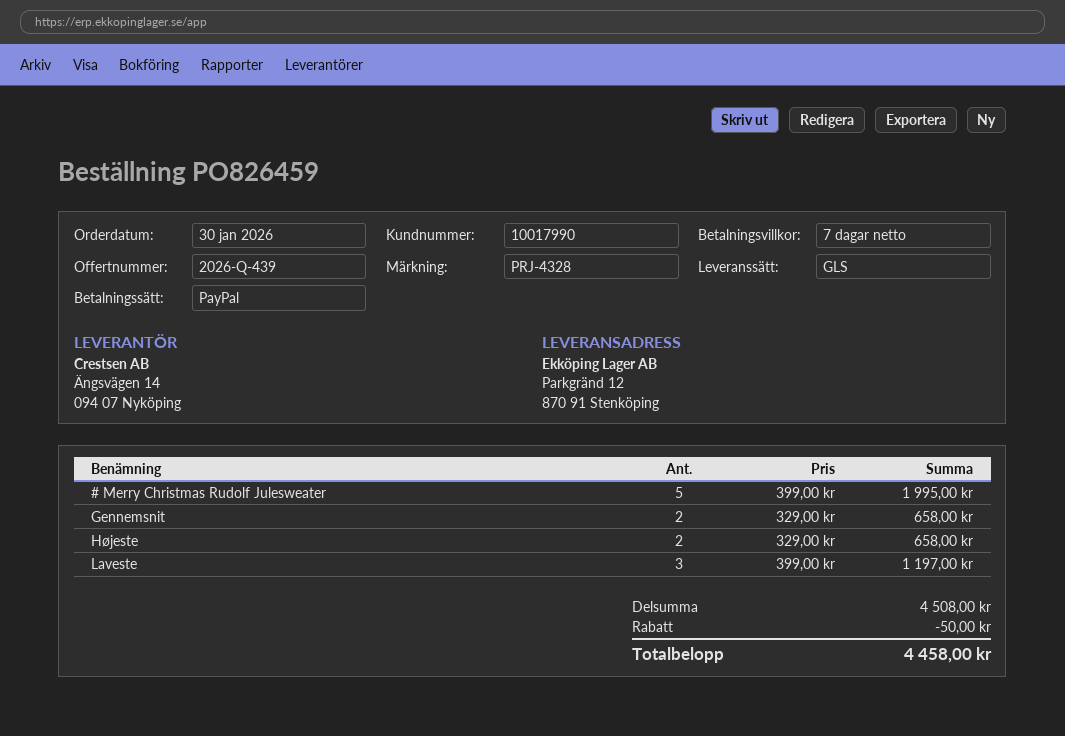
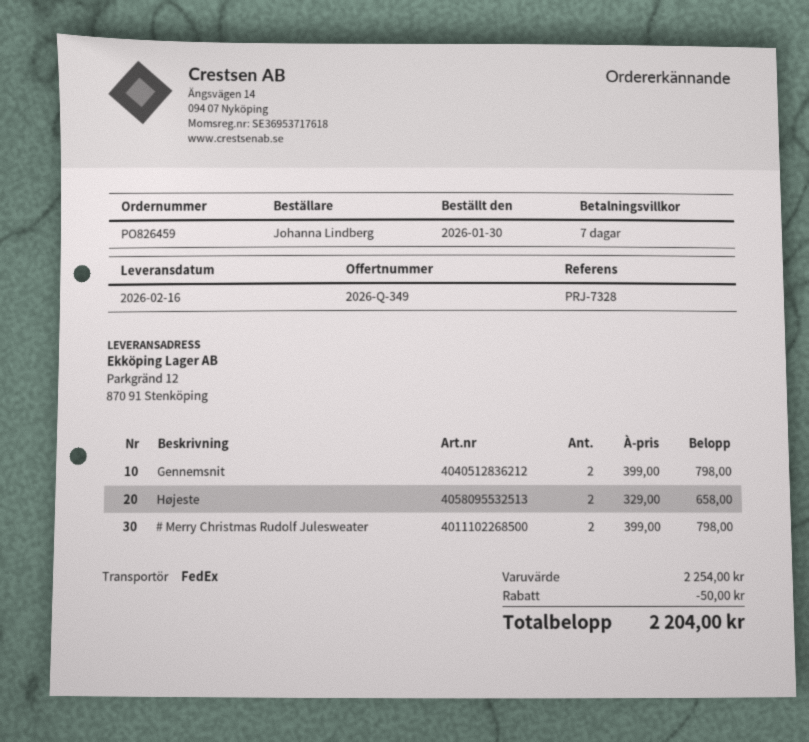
quote number: 2026-Q-439 -> 2026-Q-349
reference: PRJ-4328 -> PRJ-7328
shipping method: GLS -> FedEx
# Merry Christmas Rudolf Julesweater: 5 x 399.00 = 1995.00 -> 2 x 399.00 = 798.00
Gennemsnit: 2 x 329.00 = 658.00 -> 2 x 399.00 = 798.00
Laveste: 3 x 399.00 = 1197.00 -> none
subtotal: 4508.00 -> 2254.00
total: 4458.00 -> 2204.00

